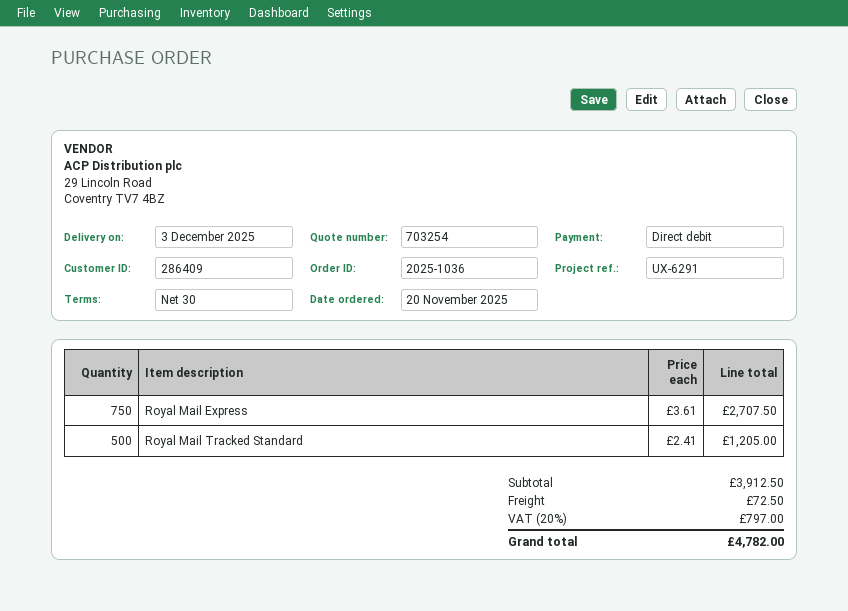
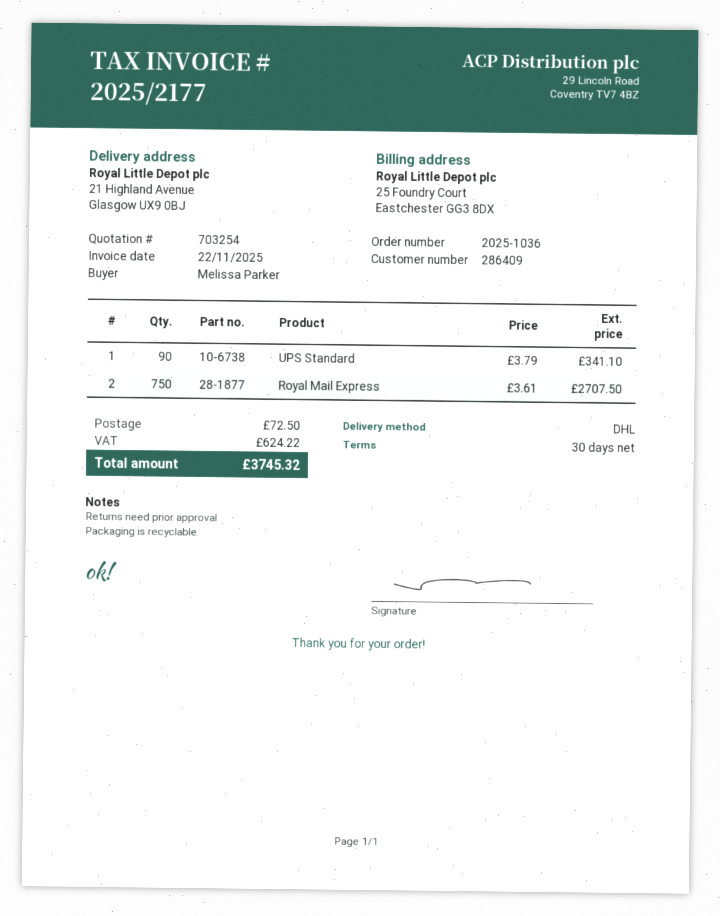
Royal Mail Tracked Standard: 500 x 2.41 = 1205.00 -> none
UPS Standard: none -> 90 x 3.79 = 341.10
tax: 797.00 -> 624.22
total: 4782.00 -> 3745.32

